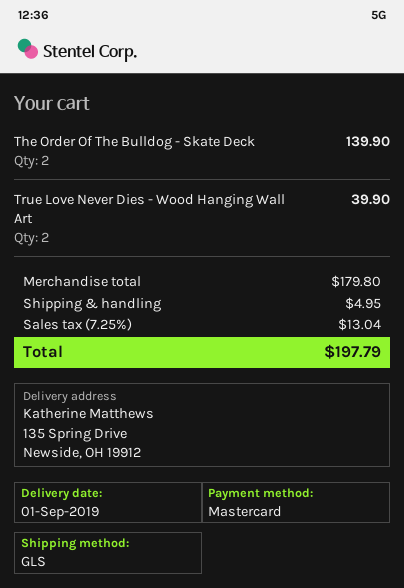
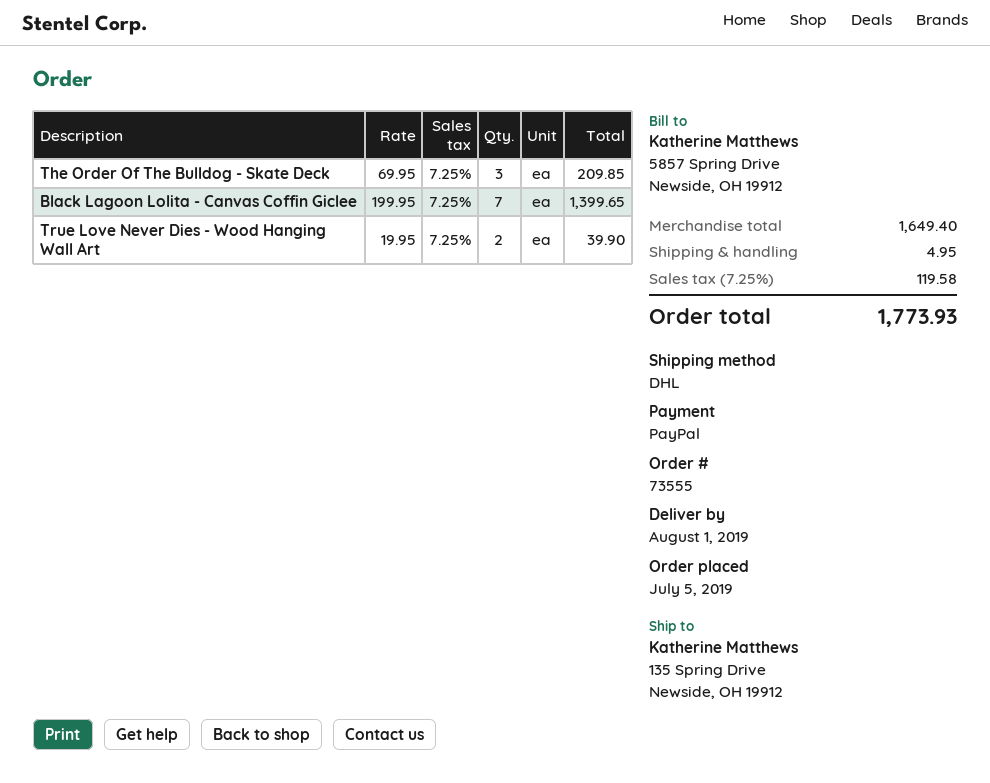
delivery date: 2019-09-01 -> 2019-08-01
payment method: Mastercard -> PayPal
shipping method: GLS -> DHL
The Order Of The Bulldog - Skate Deck: 2 for 139.90 -> 3 for 209.85
Black Lagoon Lolita - Canvas Coffin Giclee: none -> 7 for 1399.65
subtotal: 179.80 -> 1649.40
tax: 7.25% = 13.04 -> 7.25% = 119.58
total: 197.79 -> 1773.93

